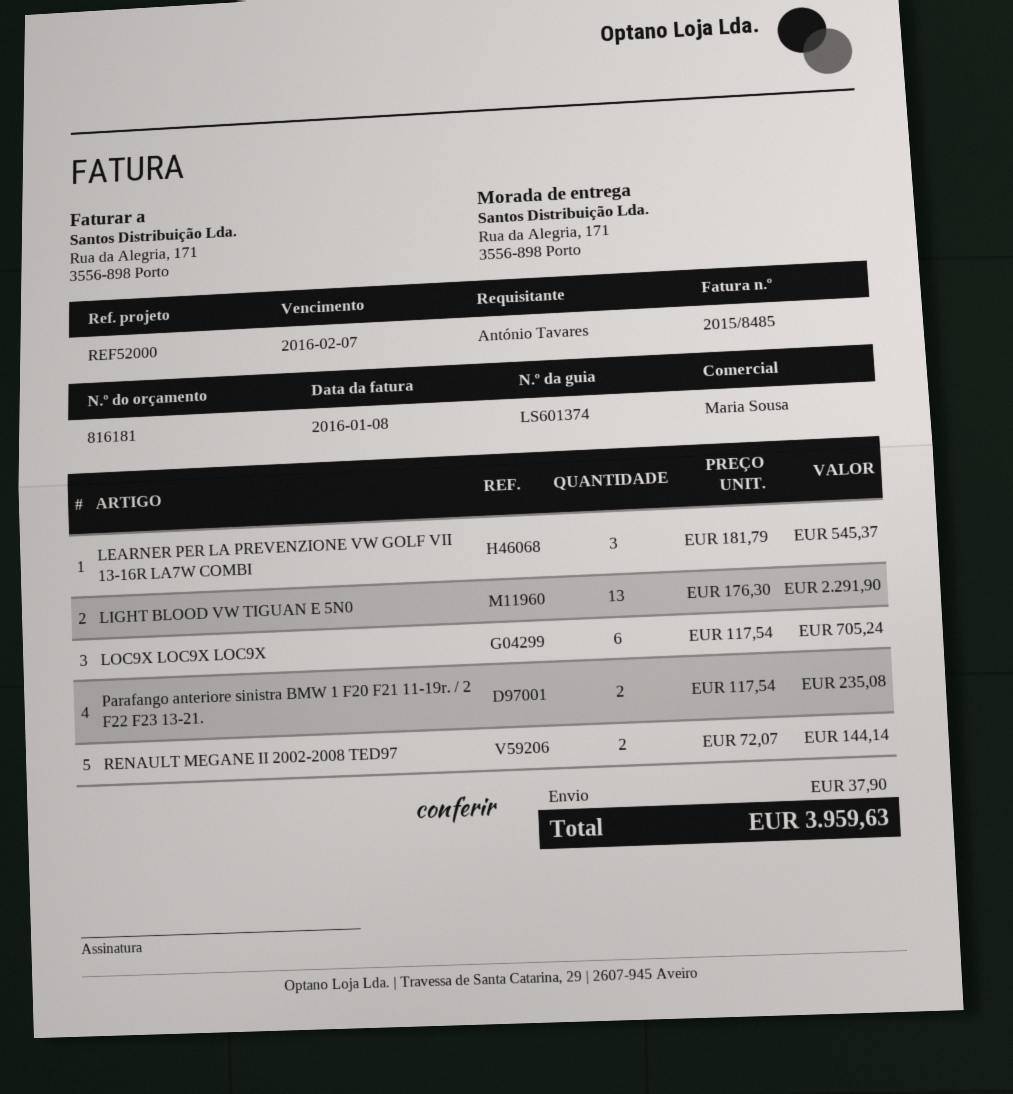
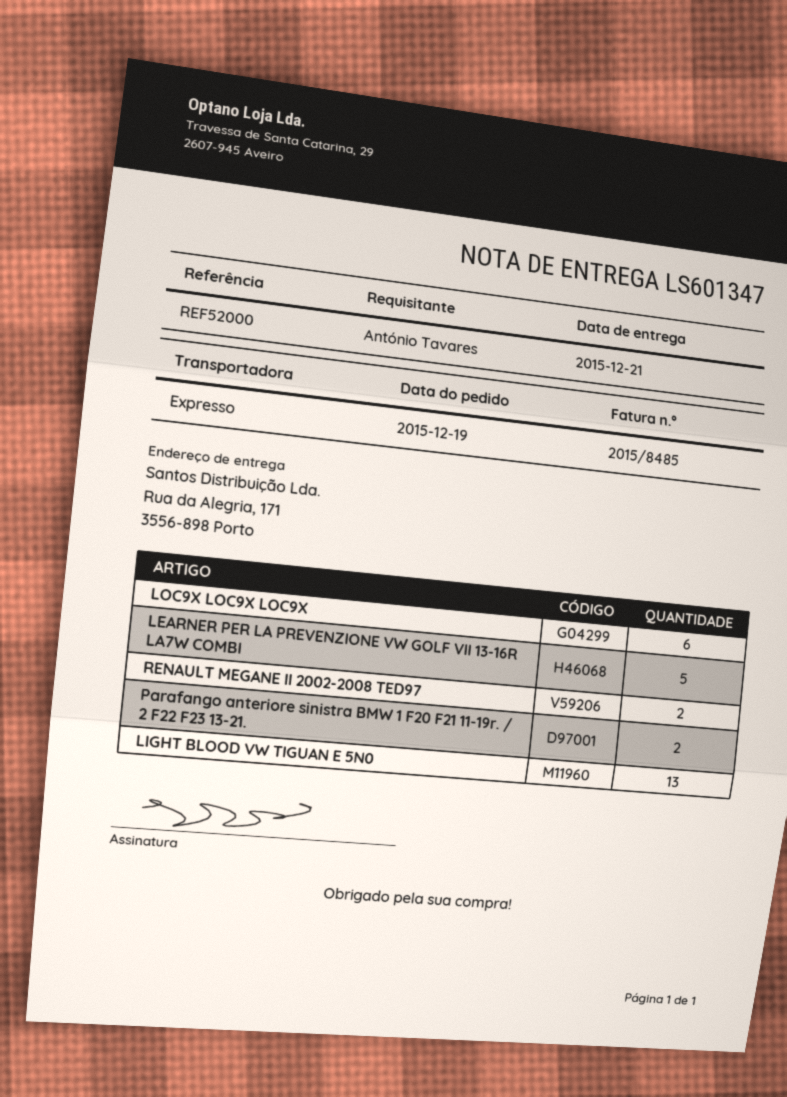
delivery note number: LS601374 -> LS601347
LEARNER PER LA PREVENZIONE VW GOLF VII 13-16R LA7W COMBI: 3 -> 5

